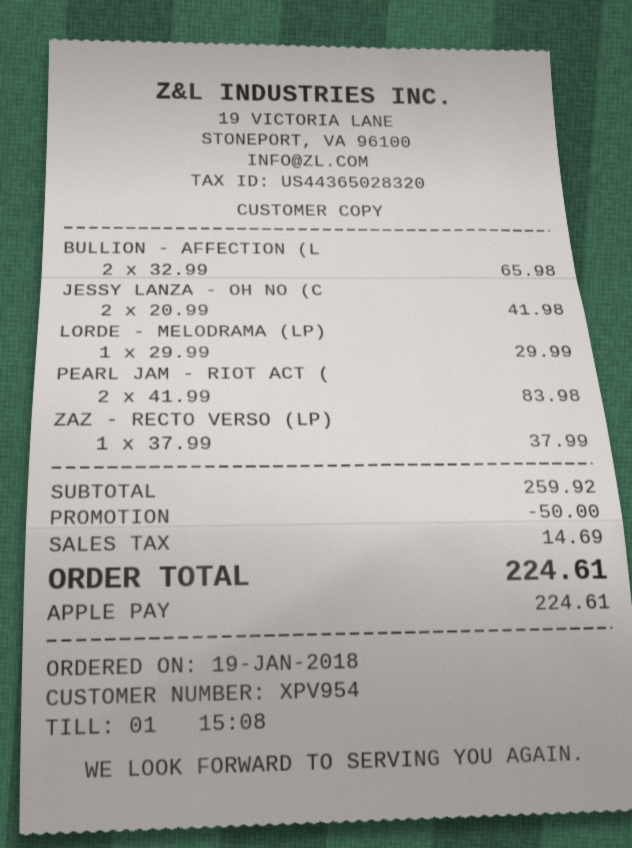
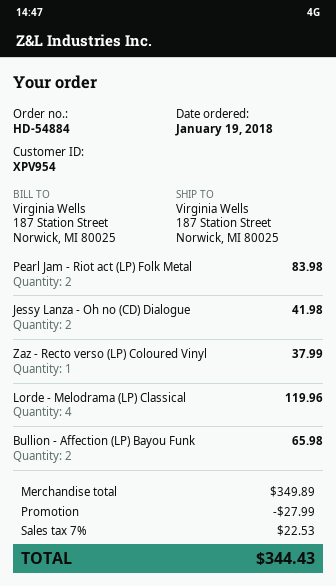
LORDE - MELODRAMA (LP): 1 for 29.99 -> 4 for 119.96
subtotal: 259.92 -> 349.89
discount: 50.00 -> 27.99
tax: 14.69 -> 22.53
total: 224.61 -> 344.43

